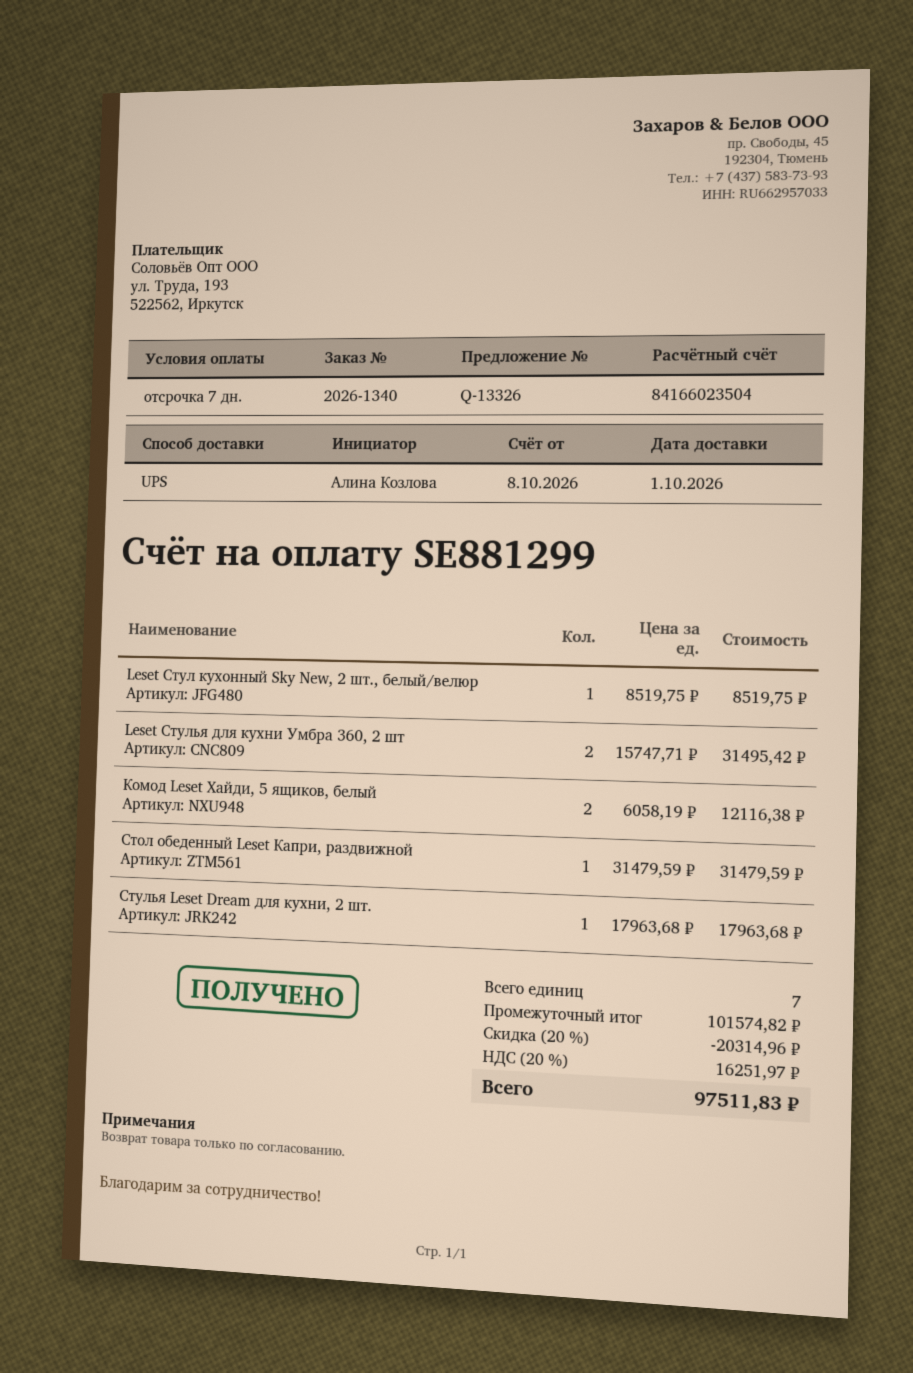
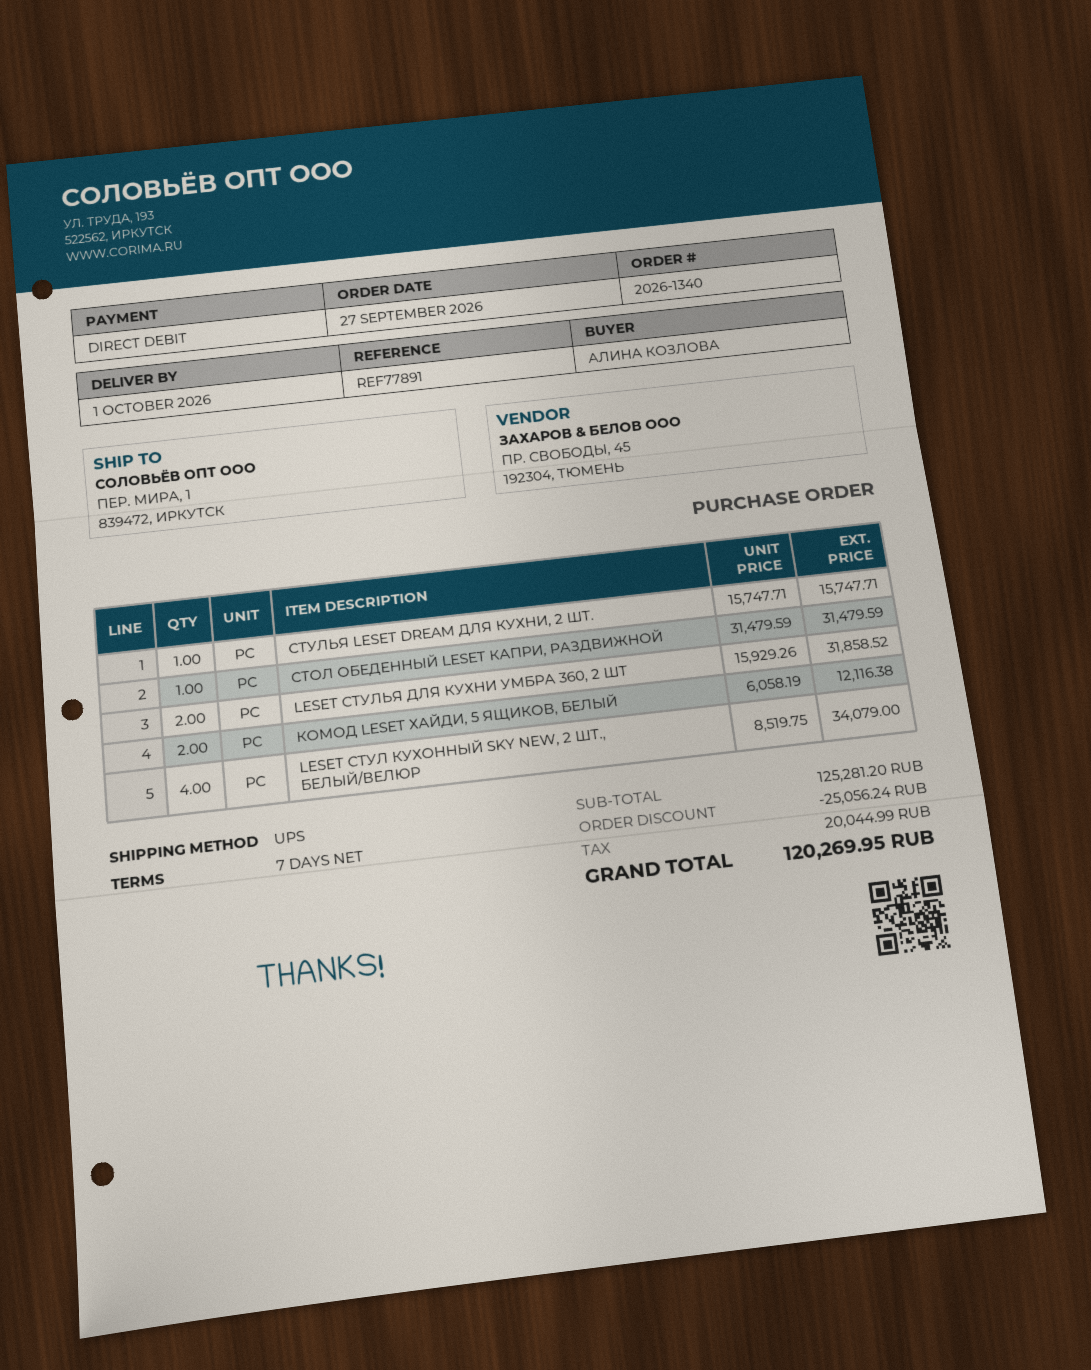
Leset Стул кухонный Sky New, 2 шт., белый/велюр: 1 x 8519.75 = 8519.75 -> 4 x 8519.75 = 34079.00
Leset Стулья для кухни Умбра 360, 2 шт: 2 x 15747.71 = 31495.42 -> 2 x 15929.26 = 31858.52
Стулья Leset Dream для кухни, 2 шт.: 1 x 17963.68 = 17963.68 -> 1 x 15747.71 = 15747.71
subtotal: 101574.82 -> 125281.20
discount: 20314.96 -> 25056.24
tax: 16251.97 -> 20044.99
total: 97511.83 -> 120269.95

